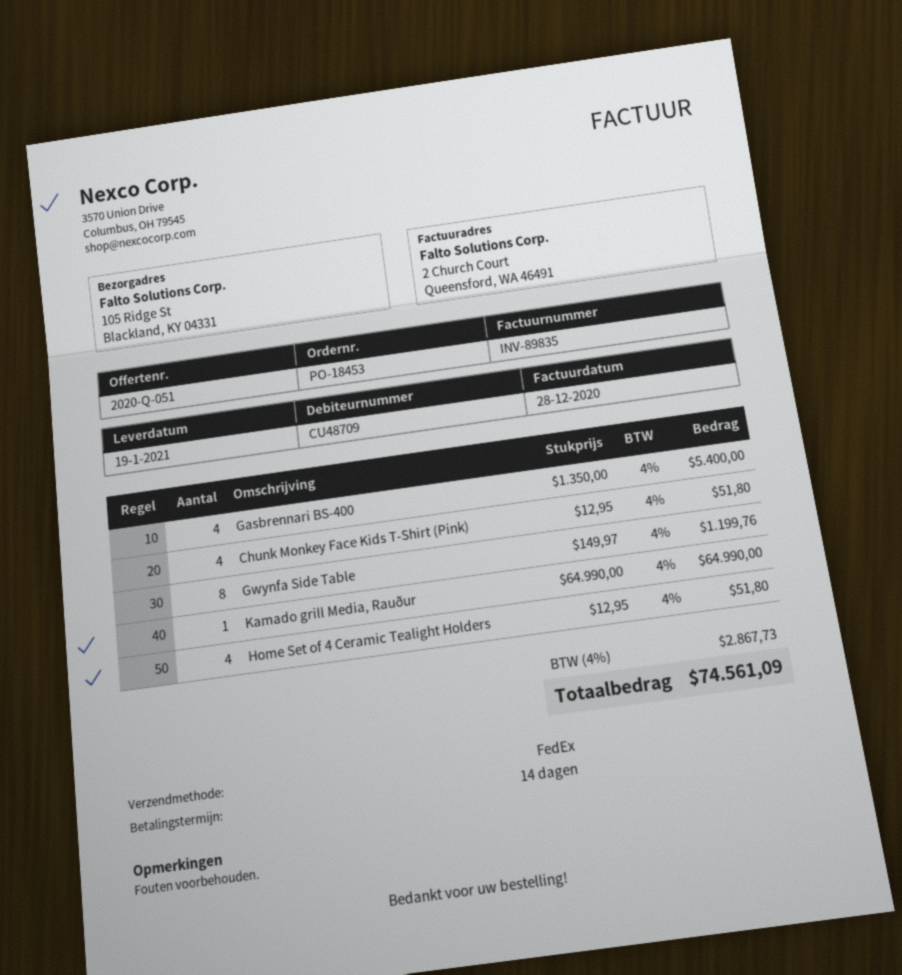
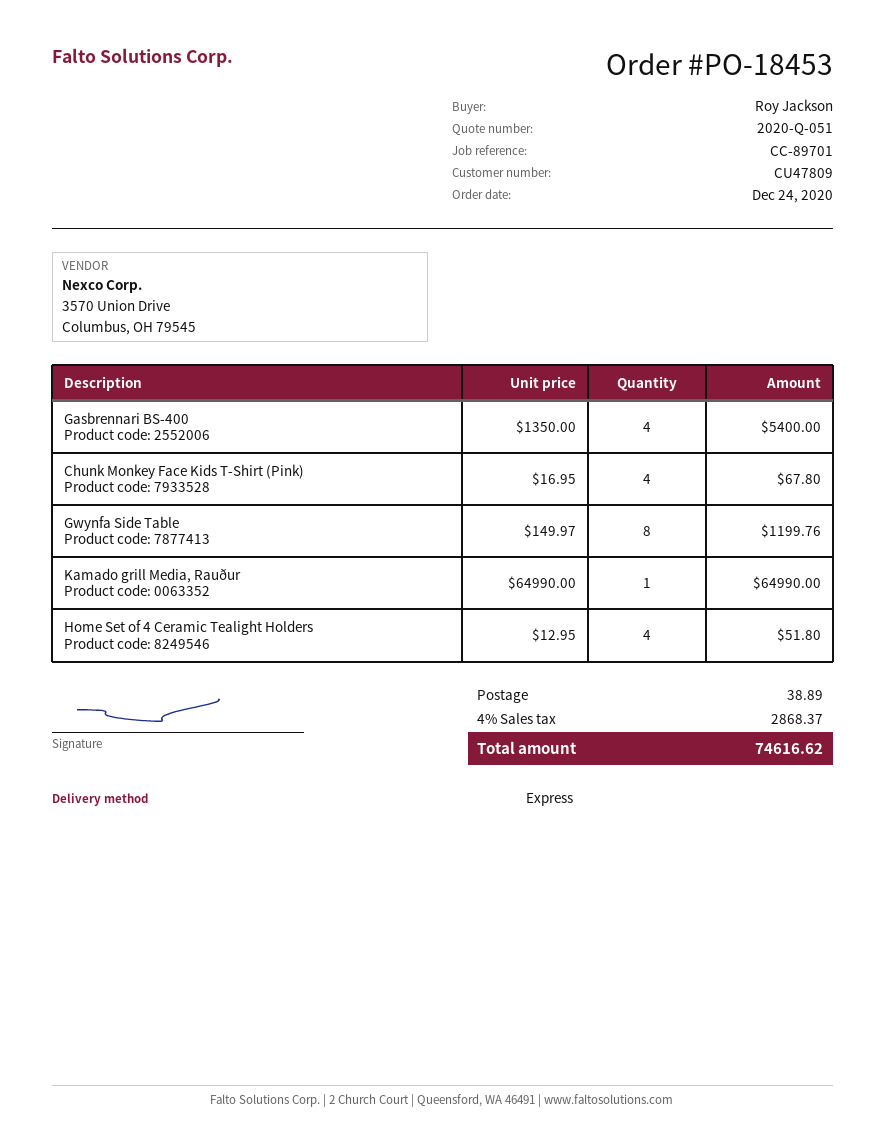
customer number: CU48709 -> CU47809
shipping method: FedEx -> express
Chunk Monkey Face Kids T-Shirt (Pink): 4 x 12.95 = 51.80 -> 4 x 16.95 = 67.80
shipping: none -> 38.89
tax: 4% = 2867.73 -> 4% = 2868.37
total: 74561.09 -> 74616.62

